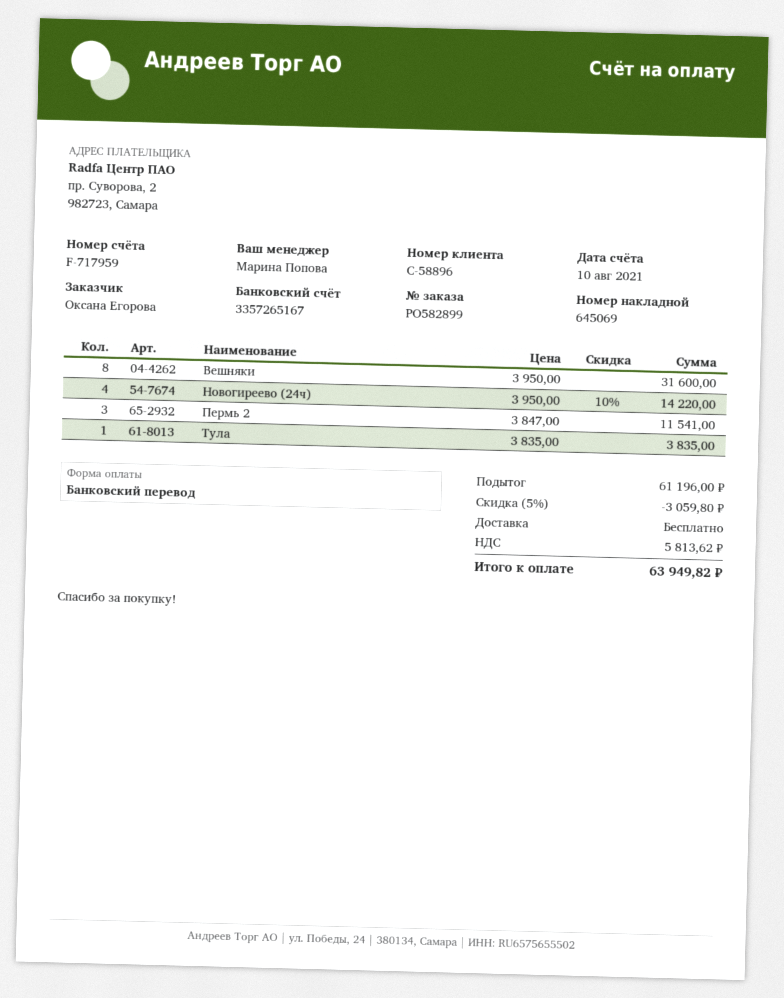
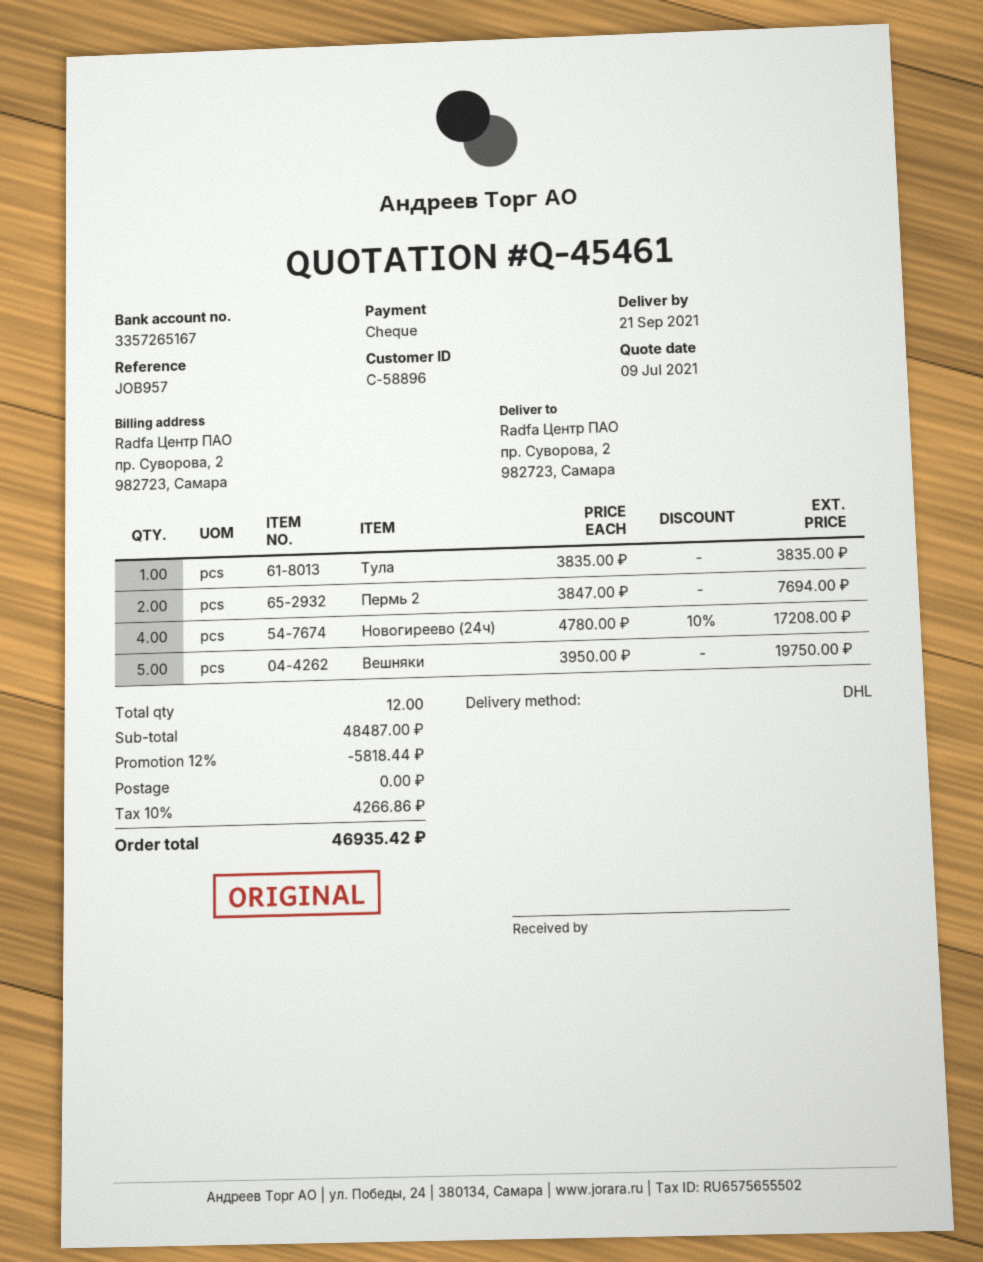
payment method: bank transfer -> cheque
Вешняки: 8 x 3950.00 = 31600.00 -> 5 x 3950.00 = 19750.00
Новогиреево (24ч): 4 x 3950.00 - 10% = 14220.00 -> 4 x 4780.00 - 10% = 17208.00
Пермь 2: 3 x 3847.00 = 11541.00 -> 2 x 3847.00 = 7694.00
subtotal: 61196.00 -> 48487.00
discount: 5% = 3059.80 -> 12% = 5818.44
tax: 5813.62 -> 4266.86
total: 63949.82 -> 46935.42

